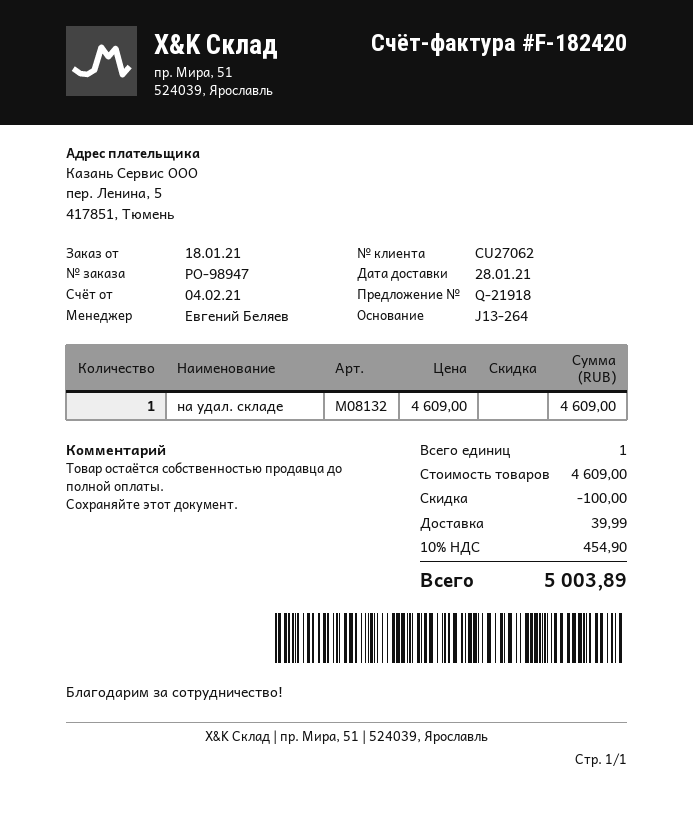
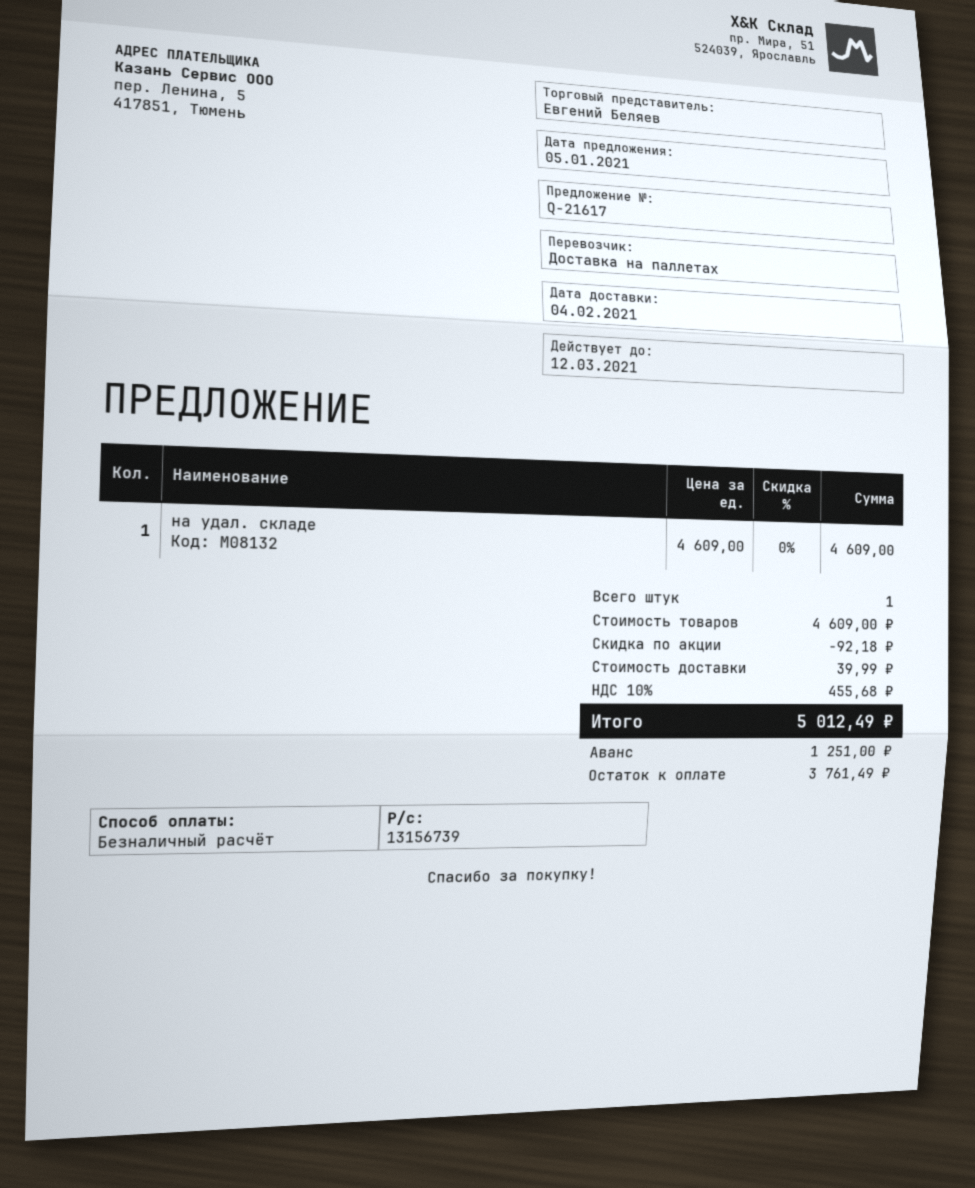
quote number: Q-21918 -> Q-21617
delivery date: 2021-01-28 -> 2021-02-04
discount: 100.00 -> 92.18
tax: 10% = 454.90 -> 10% = 455.68
total: 5003.89 -> 5012.49

